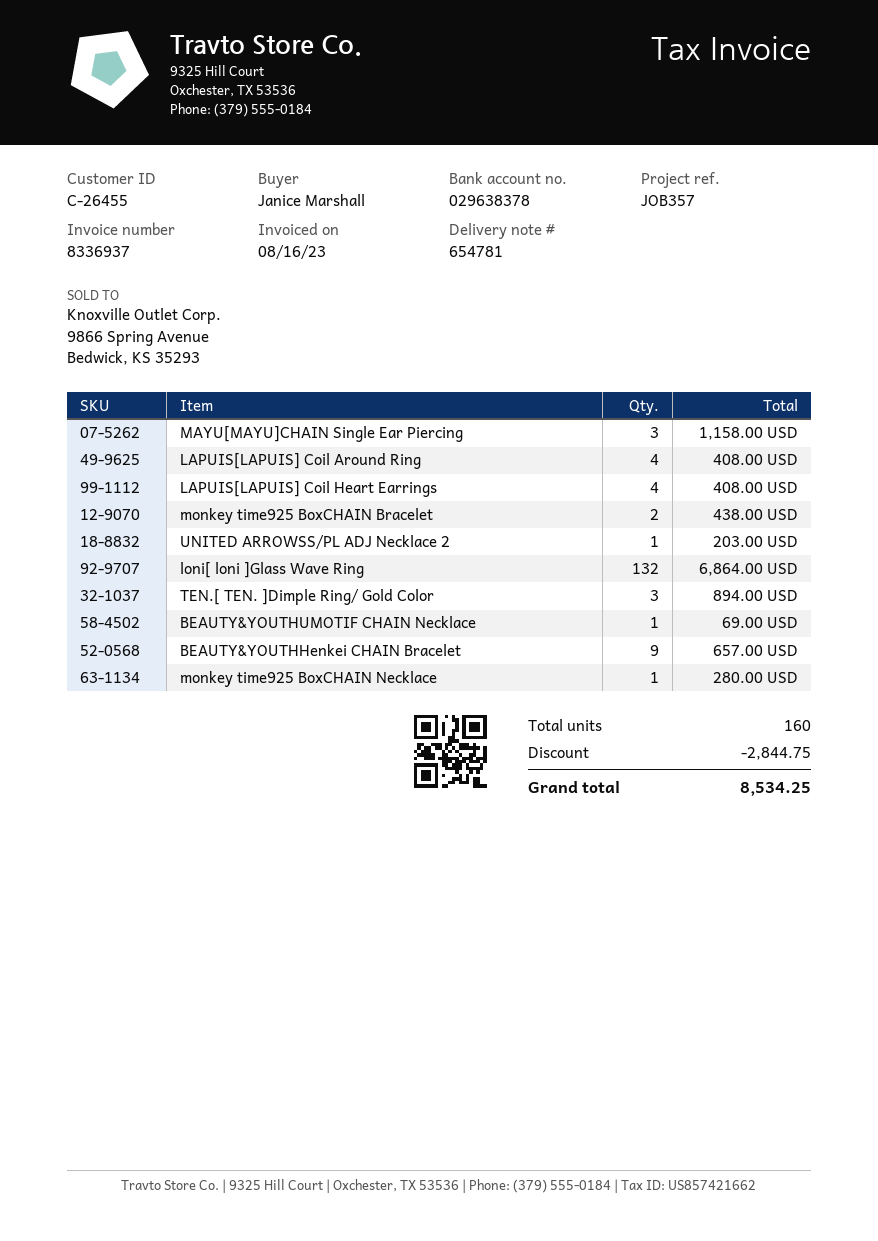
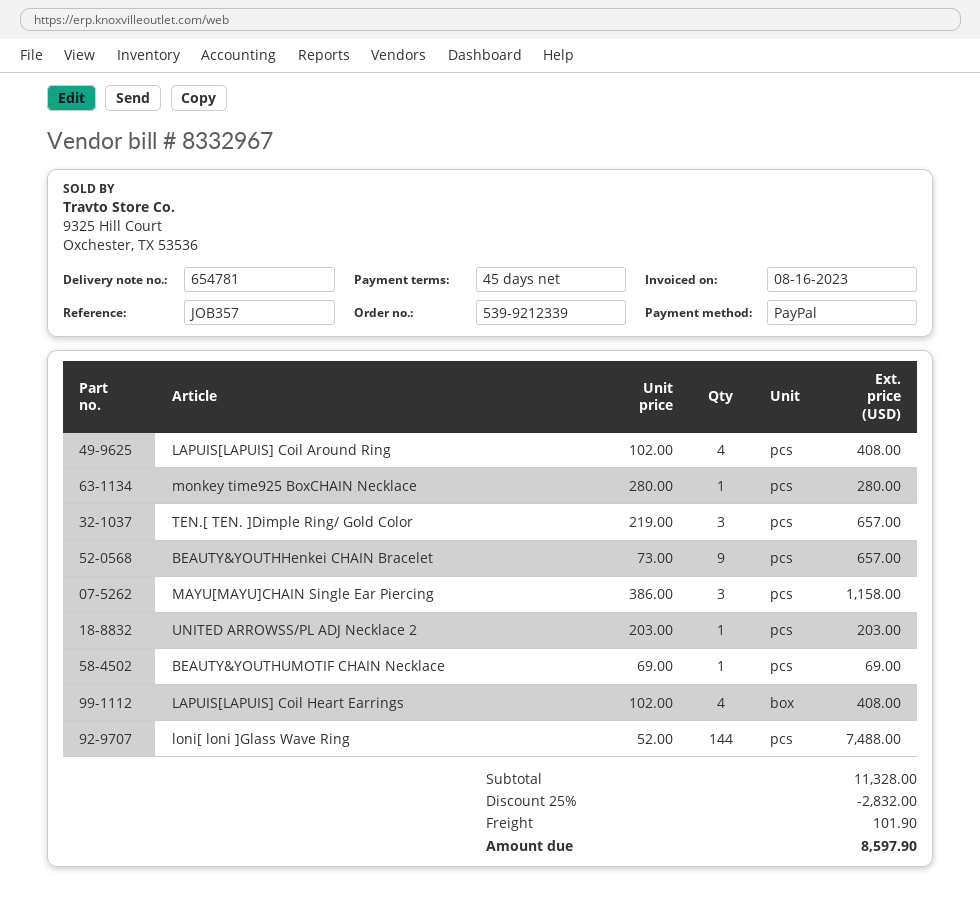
invoice number: 8336937 -> 8332967
monkey time925 BoxCHAIN Bracelet: 2 for 438.00 -> none
loni[ loni ]Glass Wave Ring: 132 for 6864.00 -> 144 for 7488.00
TEN.[ TEN. ]Dimple Ring/ Gold Color: 3 for 894.00 -> 3 for 657.00
discount: 2844.75 -> 2832.00
shipping: none -> 101.90
total: 8534.25 -> 8597.90

